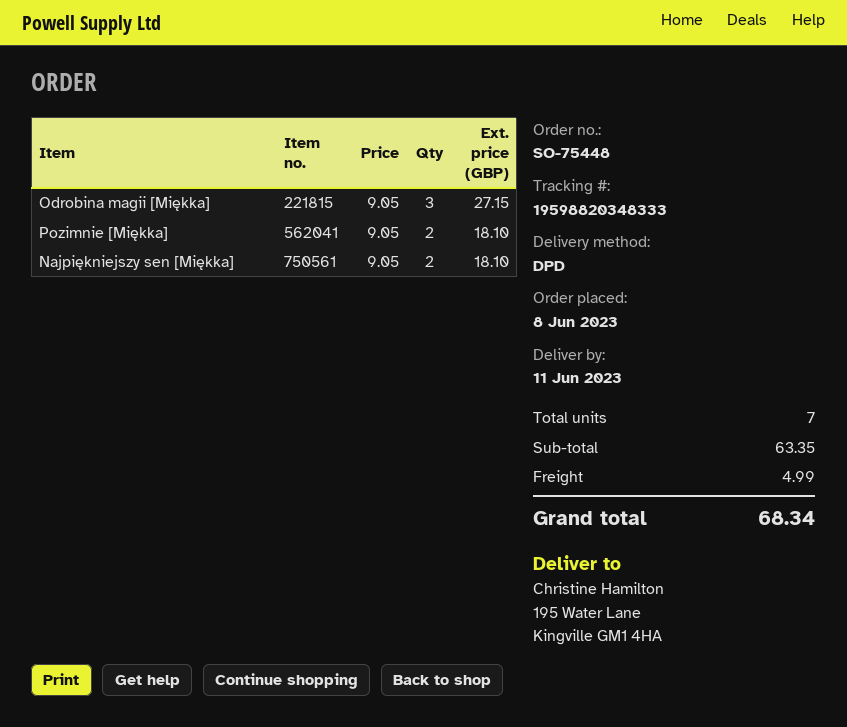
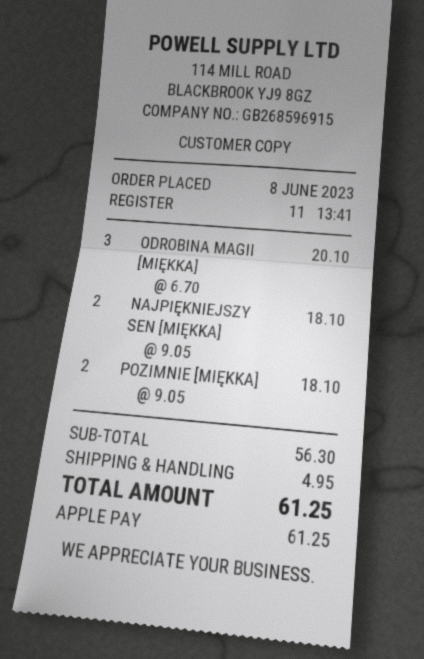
Odrobina magii [Miękka]: 3 x 9.05 = 27.15 -> 3 x 6.70 = 20.10
subtotal: 63.35 -> 56.30
shipping: 4.99 -> 4.95
total: 68.34 -> 61.25

